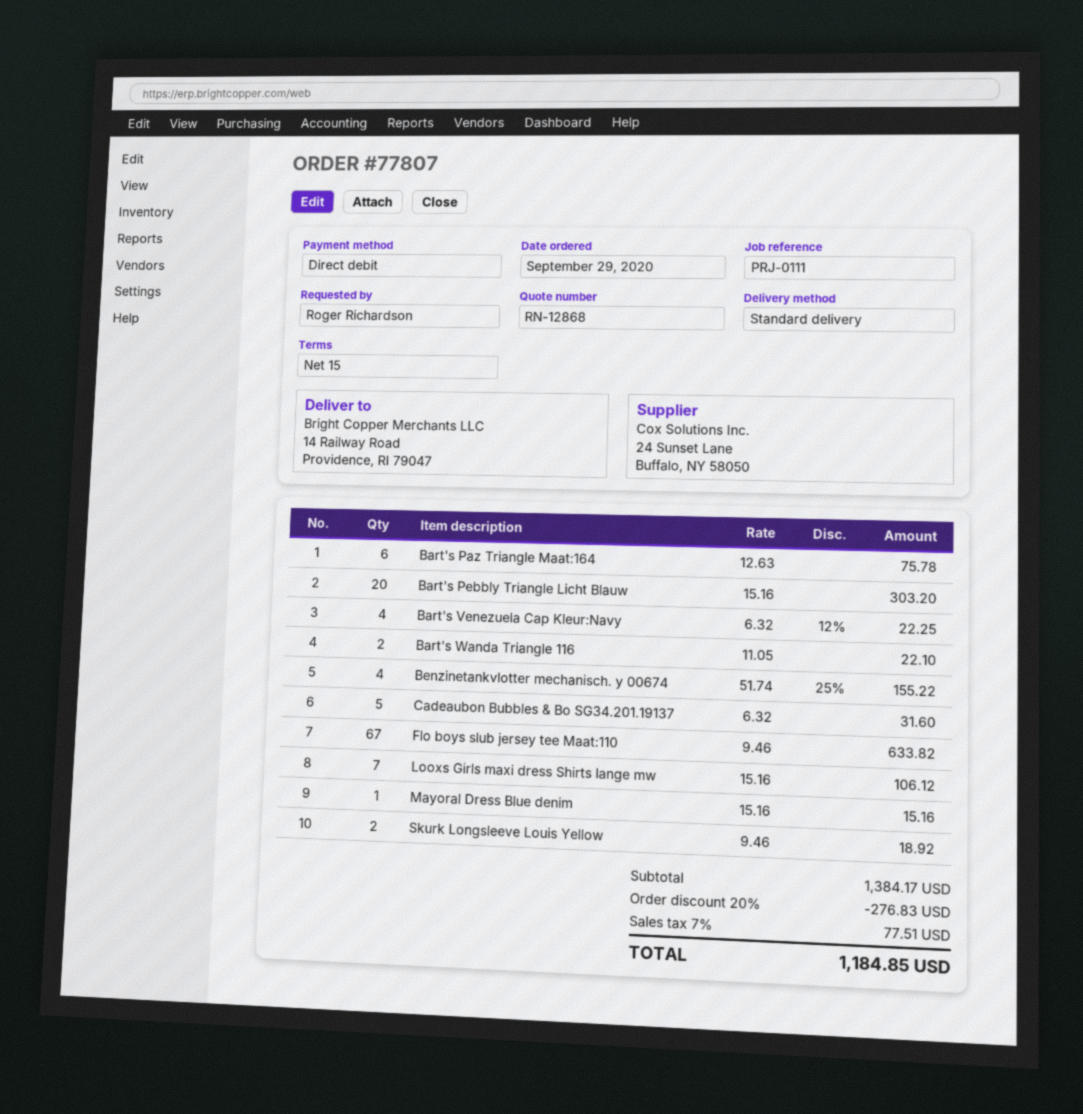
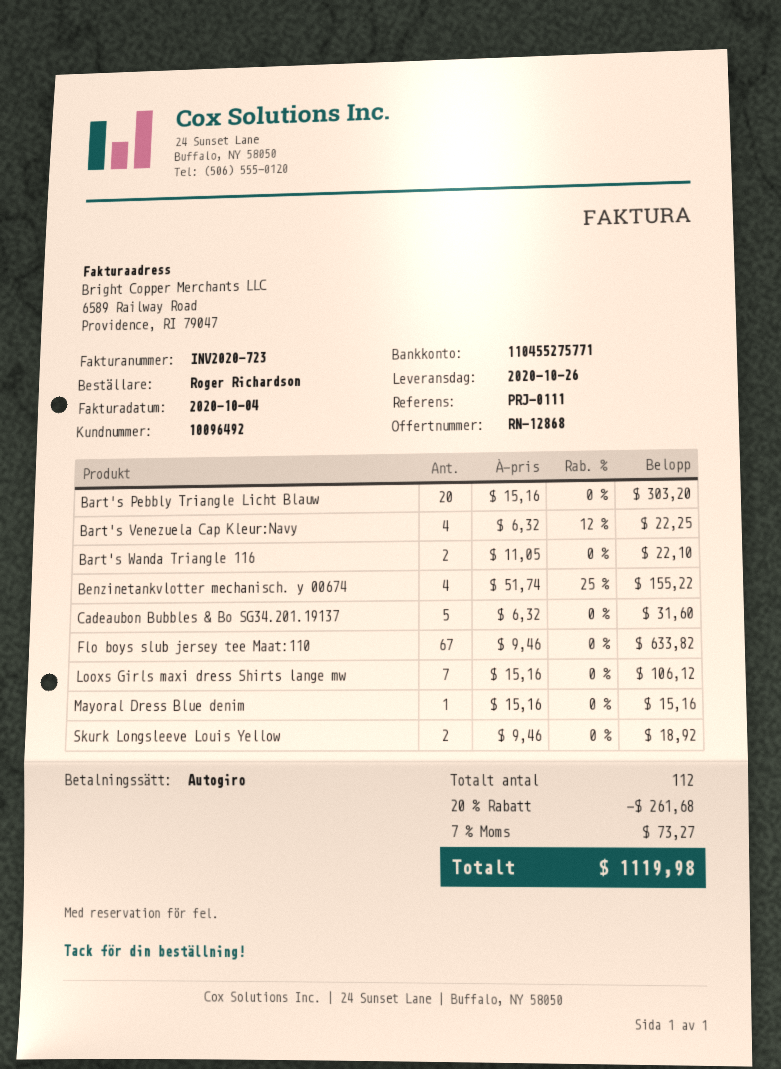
Bart's Paz Triangle Maat:164: 6 x 12.63 = 75.78 -> none
discount: 20% = 276.83 -> 20% = 261.68
tax: 7% = 77.51 -> 7% = 73.27
total: 1184.85 -> 1119.98

